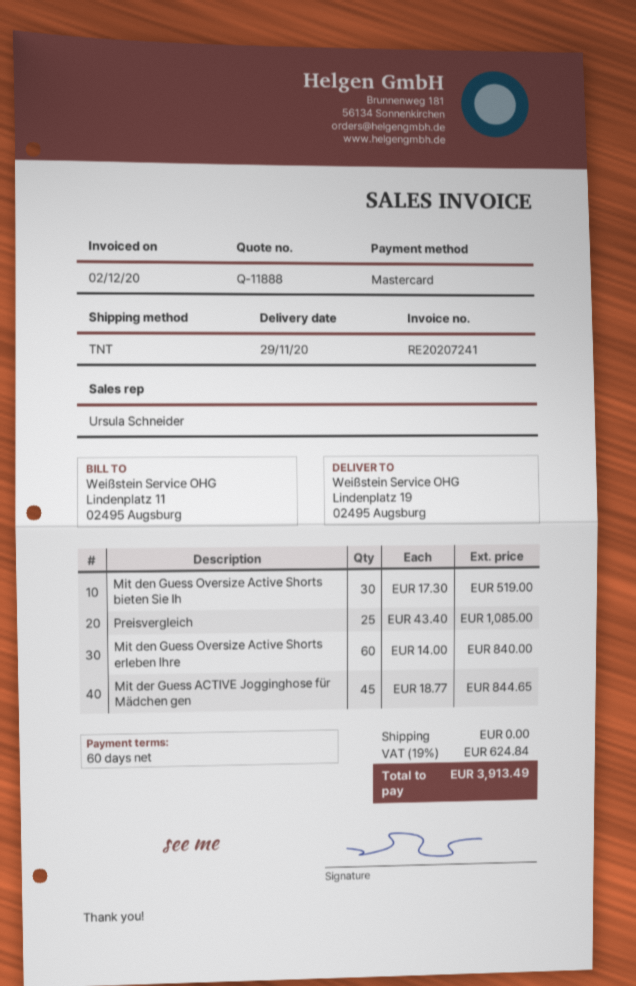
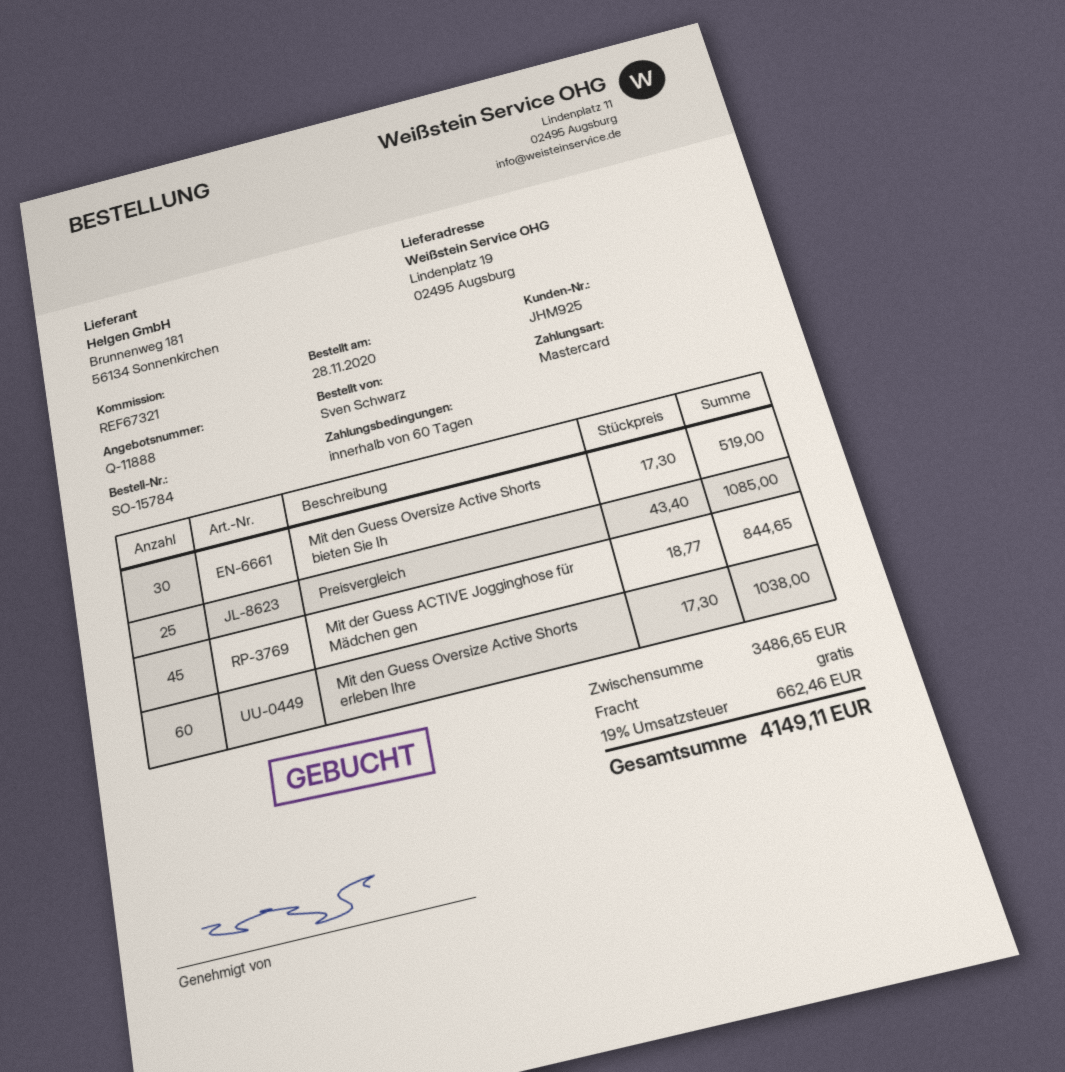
Mit den Guess Oversize Active Shorts erleben Ihre: 60 x 14.00 = 840.00 -> 60 x 17.30 = 1038.00
tax: 19% = 624.84 -> 19% = 662.46
total: 3913.49 -> 4149.11

